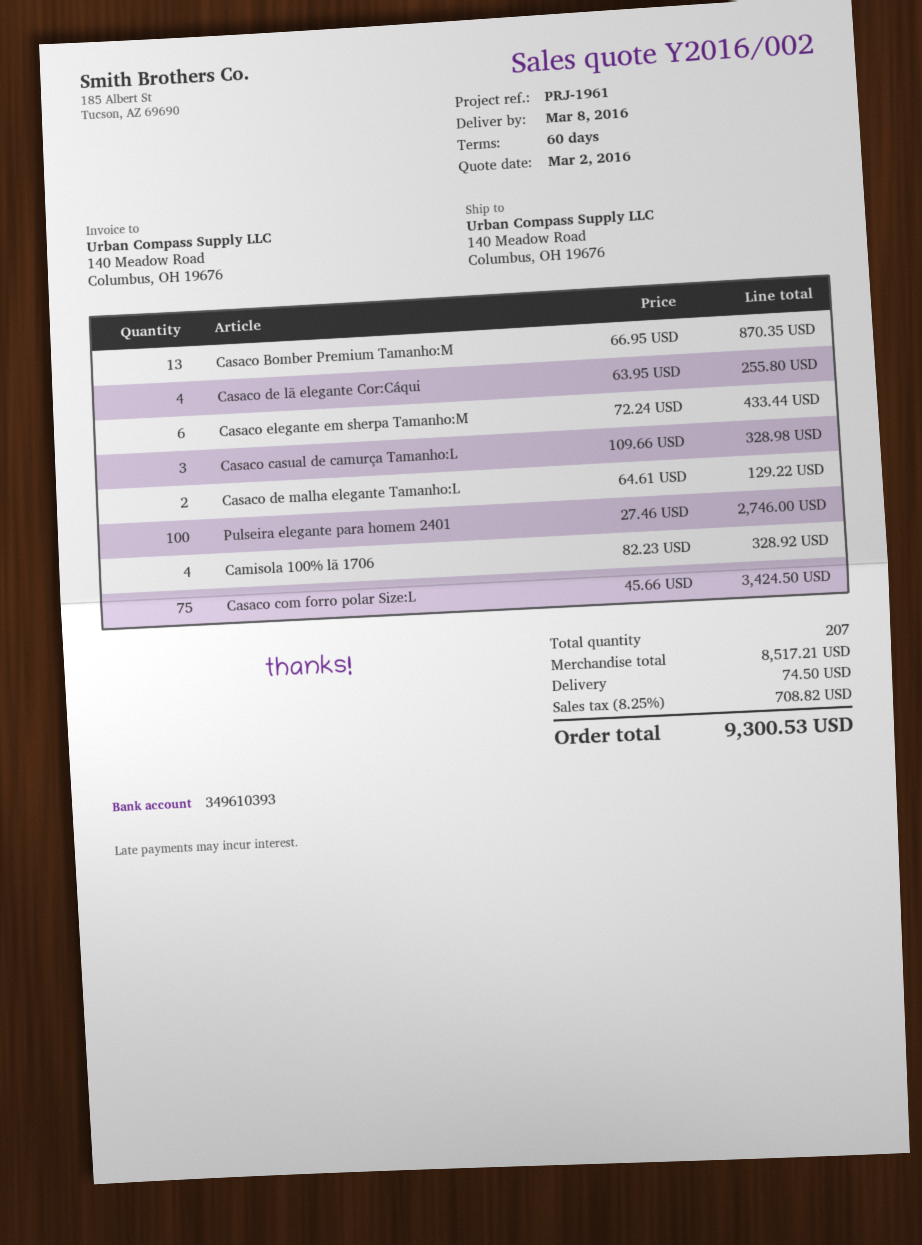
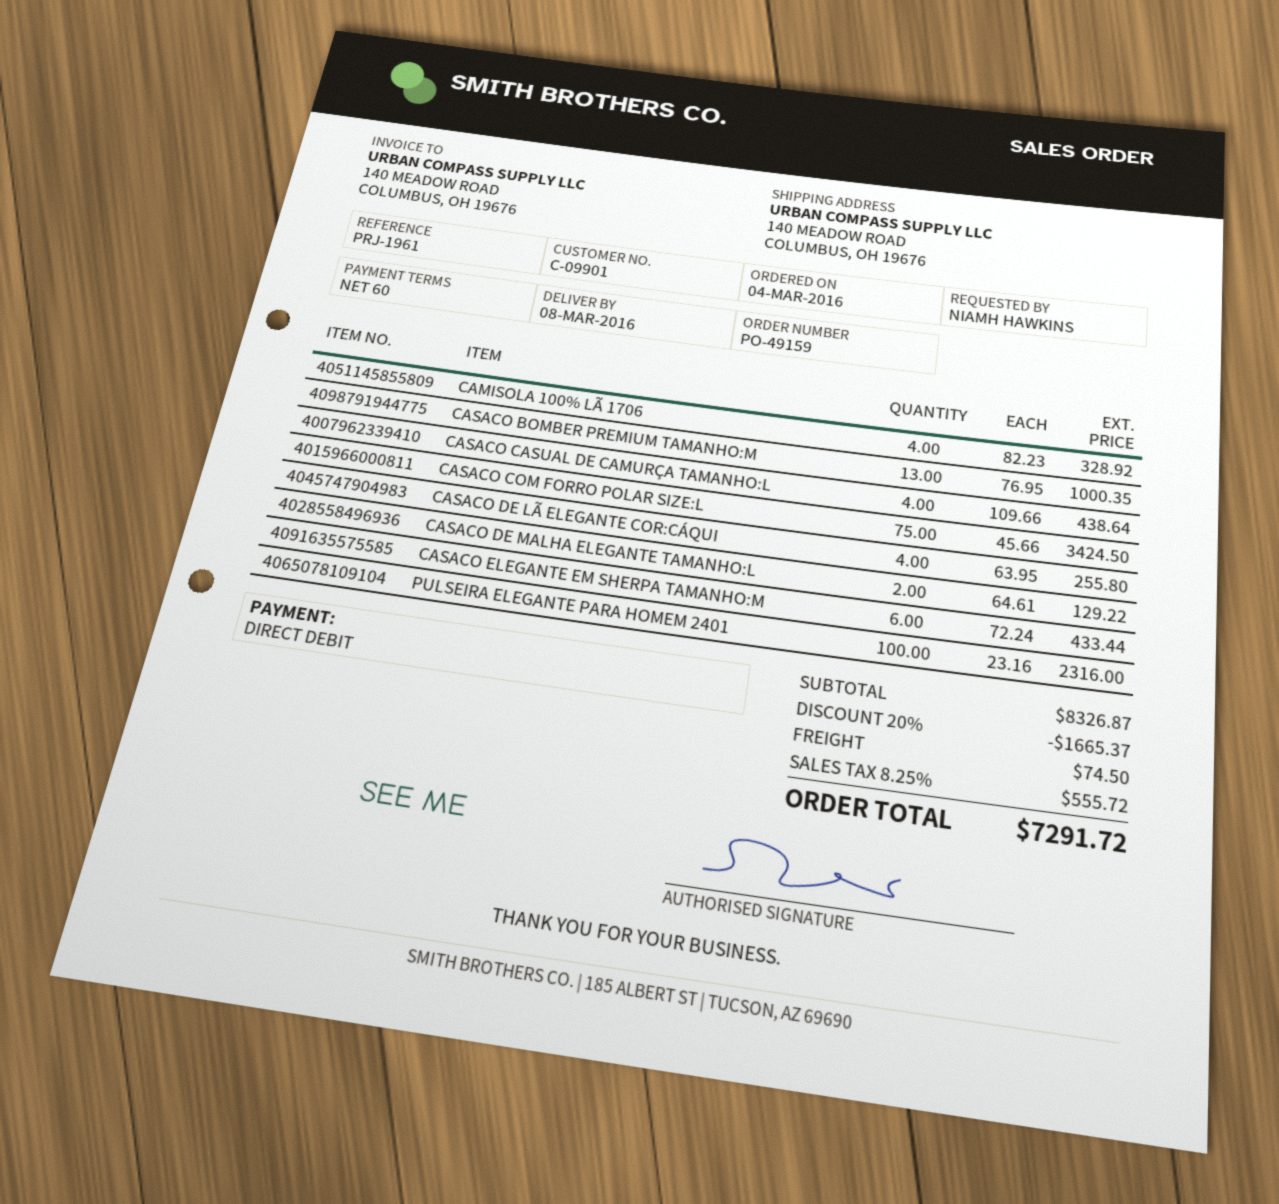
Casaco Bomber Premium Tamanho:M: 13 x 66.95 = 870.35 -> 13 x 76.95 = 1000.35
Casaco casual de camurça Tamanho:L: 3 x 109.66 = 328.98 -> 4 x 109.66 = 438.64
Pulseira elegante para homem 2401: 100 x 27.46 = 2746.00 -> 100 x 23.16 = 2316.00
subtotal: 8517.21 -> 8326.87
discount: none -> 20% = 1665.37
tax: 8.25% = 708.82 -> 8.25% = 555.72
total: 9300.53 -> 7291.72

